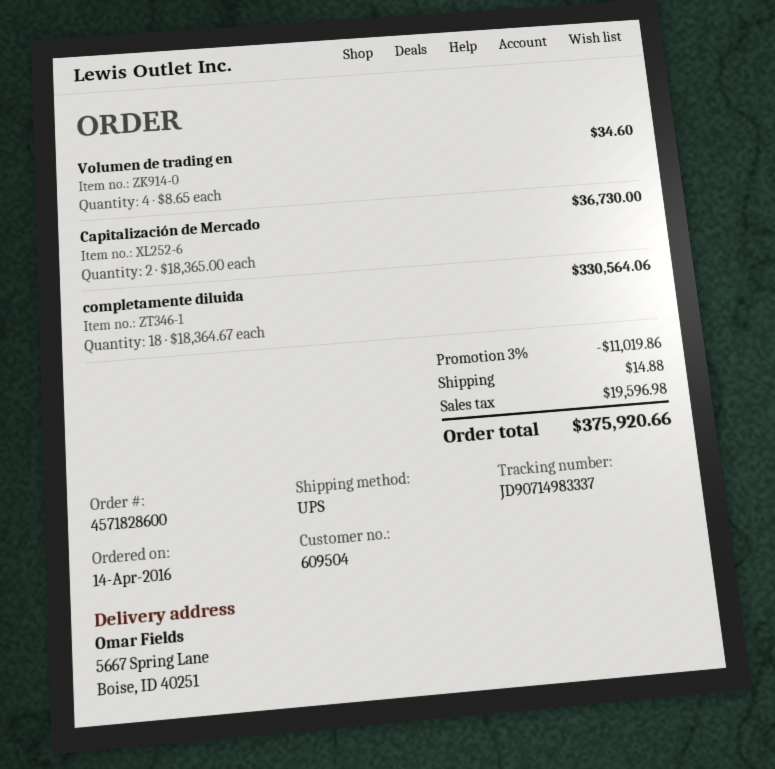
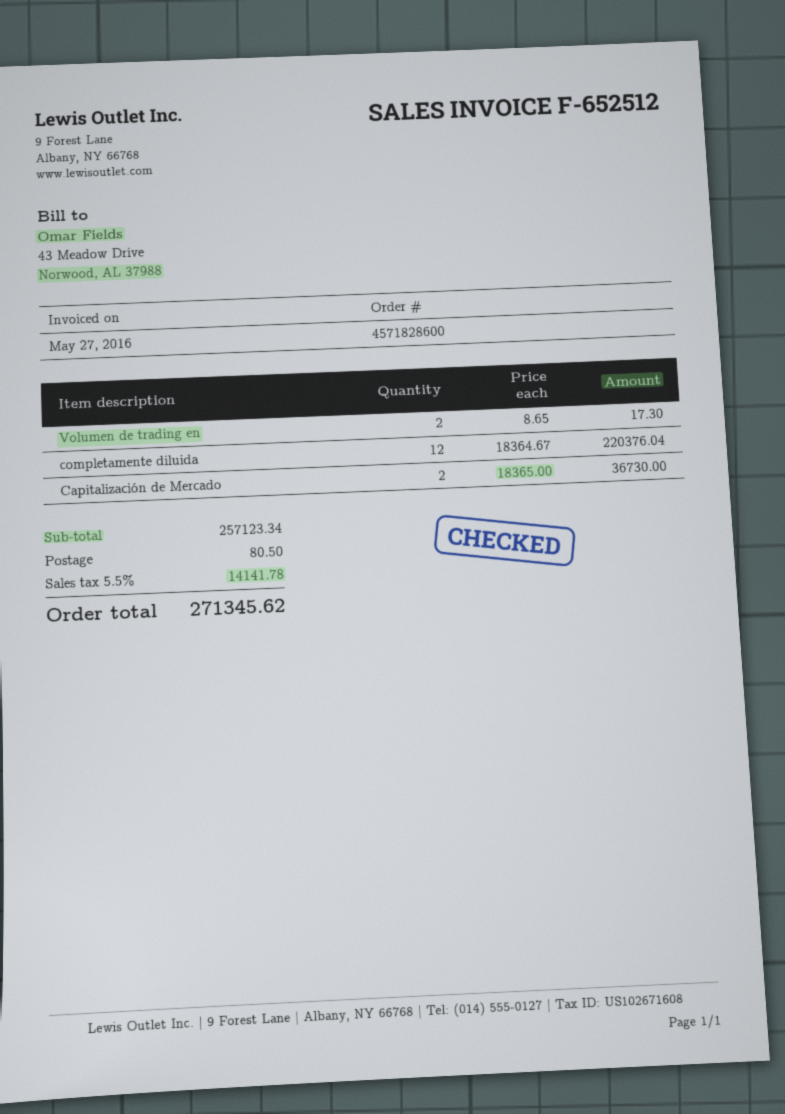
Volumen de trading en: 4 x 8.65 = 34.60 -> 2 x 8.65 = 17.30
completamente diluida: 18 x 18364.67 = 330564.06 -> 12 x 18364.67 = 220376.04
discount: 3% = 11019.86 -> none
shipping: 14.88 -> 80.50
tax: 19596.98 -> 14141.78
total: 375920.66 -> 271345.62

